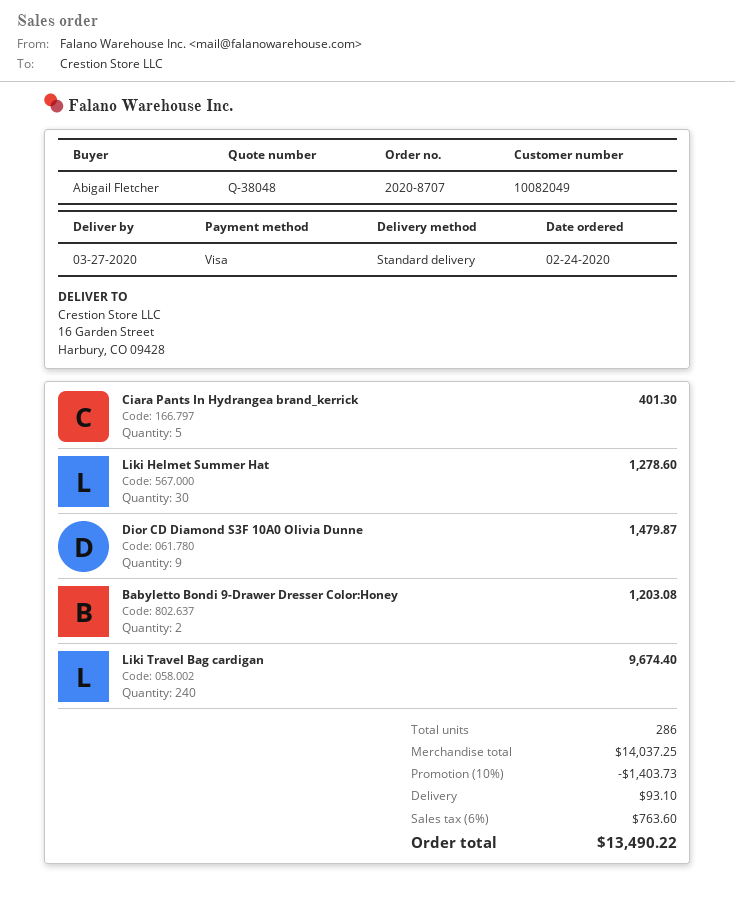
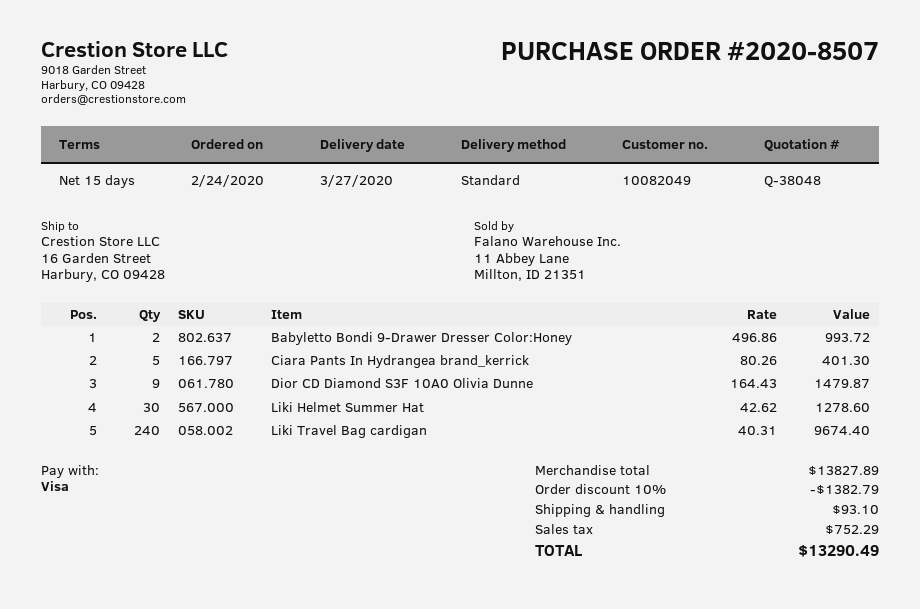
order number: 2020-8707 -> 2020-8507
Babyletto Bondi 9-Drawer Dresser Color:Honey: 2 for 1203.08 -> 2 for 993.72
subtotal: 14037.25 -> 13827.89
discount: 10% = 1403.73 -> 10% = 1382.79
tax: 763.60 -> 752.29
total: 13490.22 -> 13290.49

